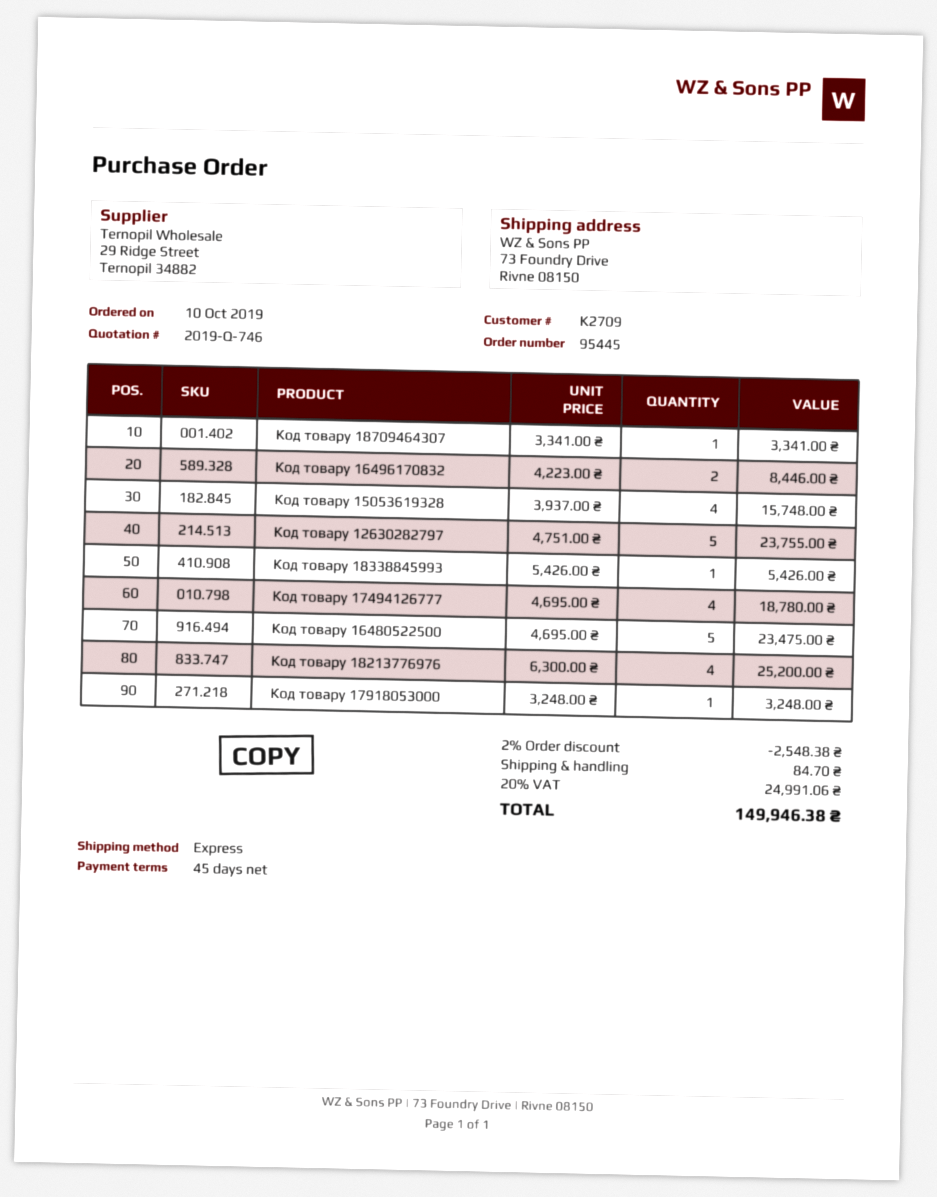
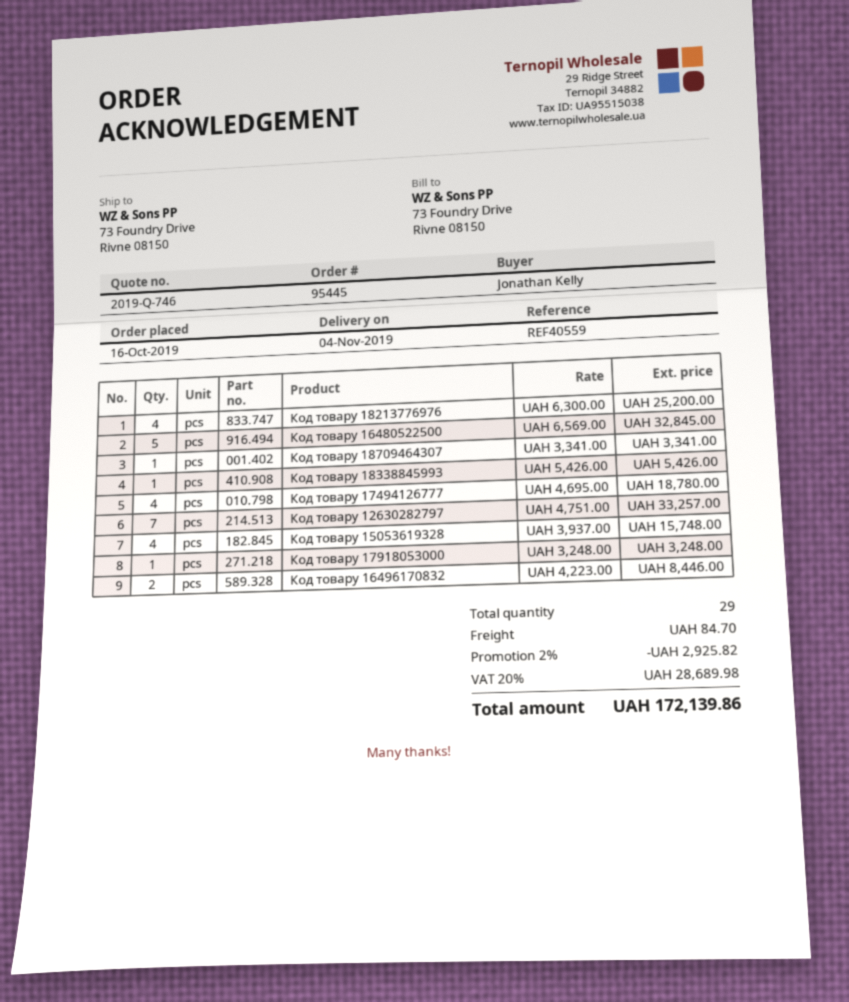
order date: 2019-10-10 -> 2019-10-16
Код товару 12630282797: 5 x 4751.00 = 23755.00 -> 7 x 4751.00 = 33257.00
Код товару 16480522500: 5 x 4695.00 = 23475.00 -> 5 x 6569.00 = 32845.00
discount: 2% = 2548.38 -> 2% = 2925.82
tax: 20% = 24991.06 -> 20% = 28689.98
total: 149946.38 -> 172139.86

